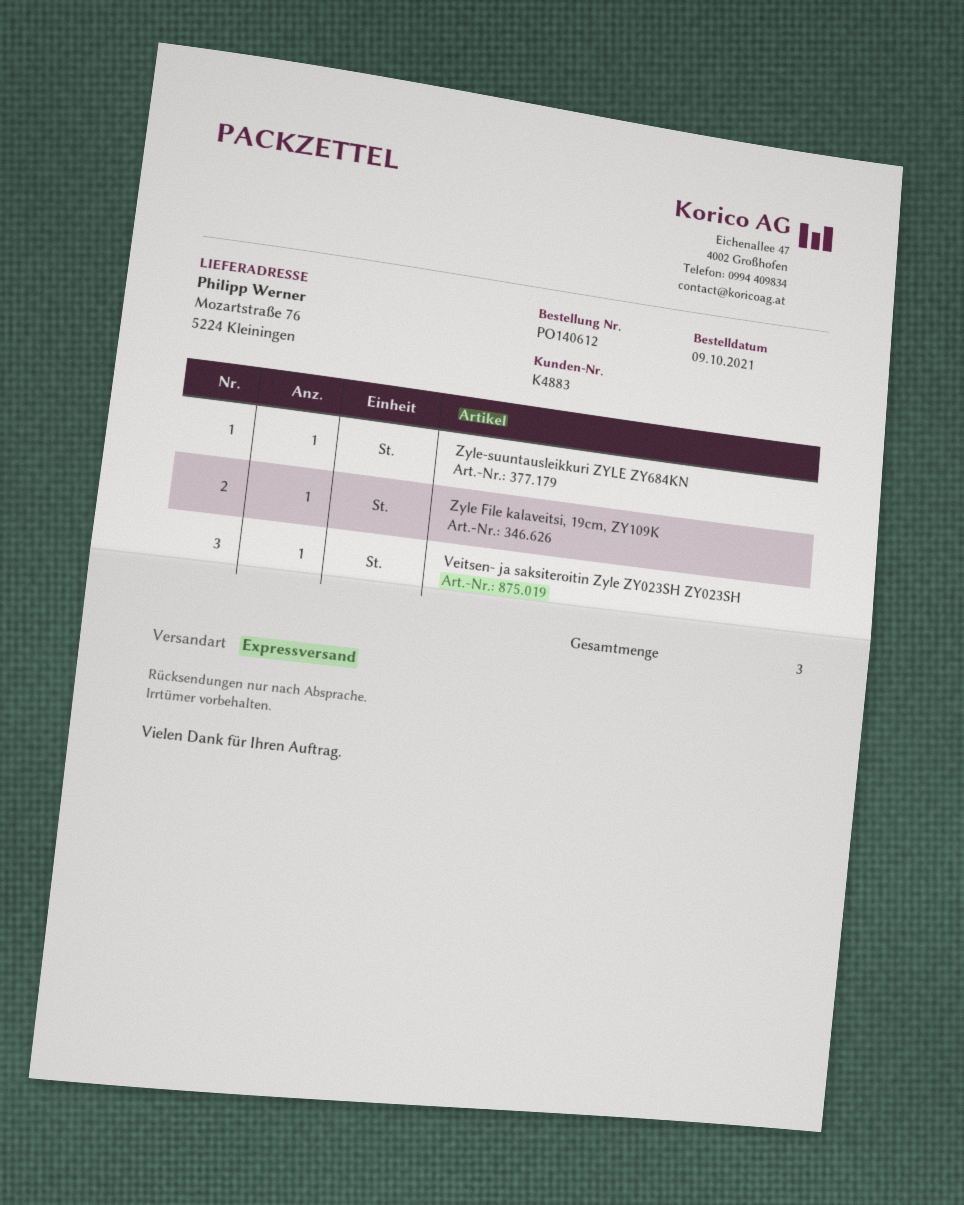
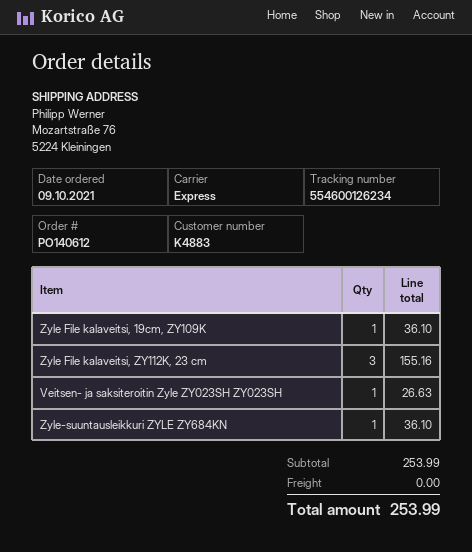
Zyle File kalaveitsi, ZY112K, 23 cm: none -> 3

